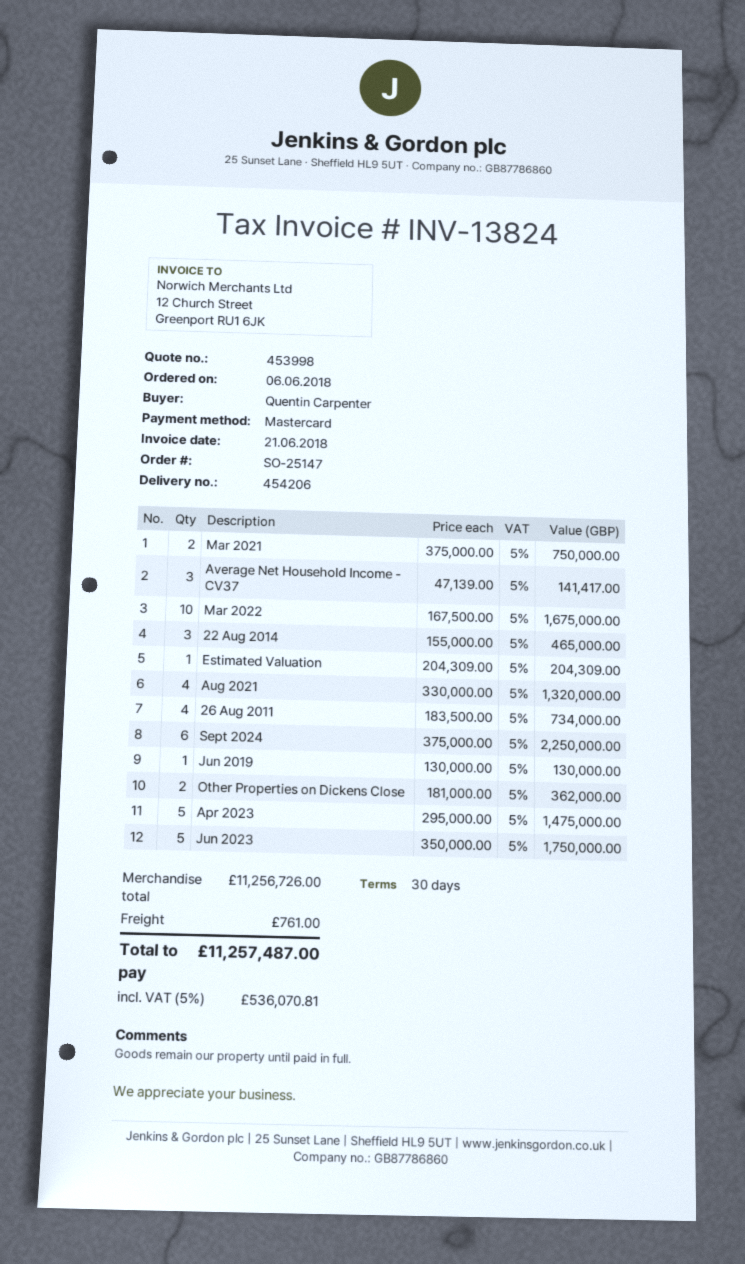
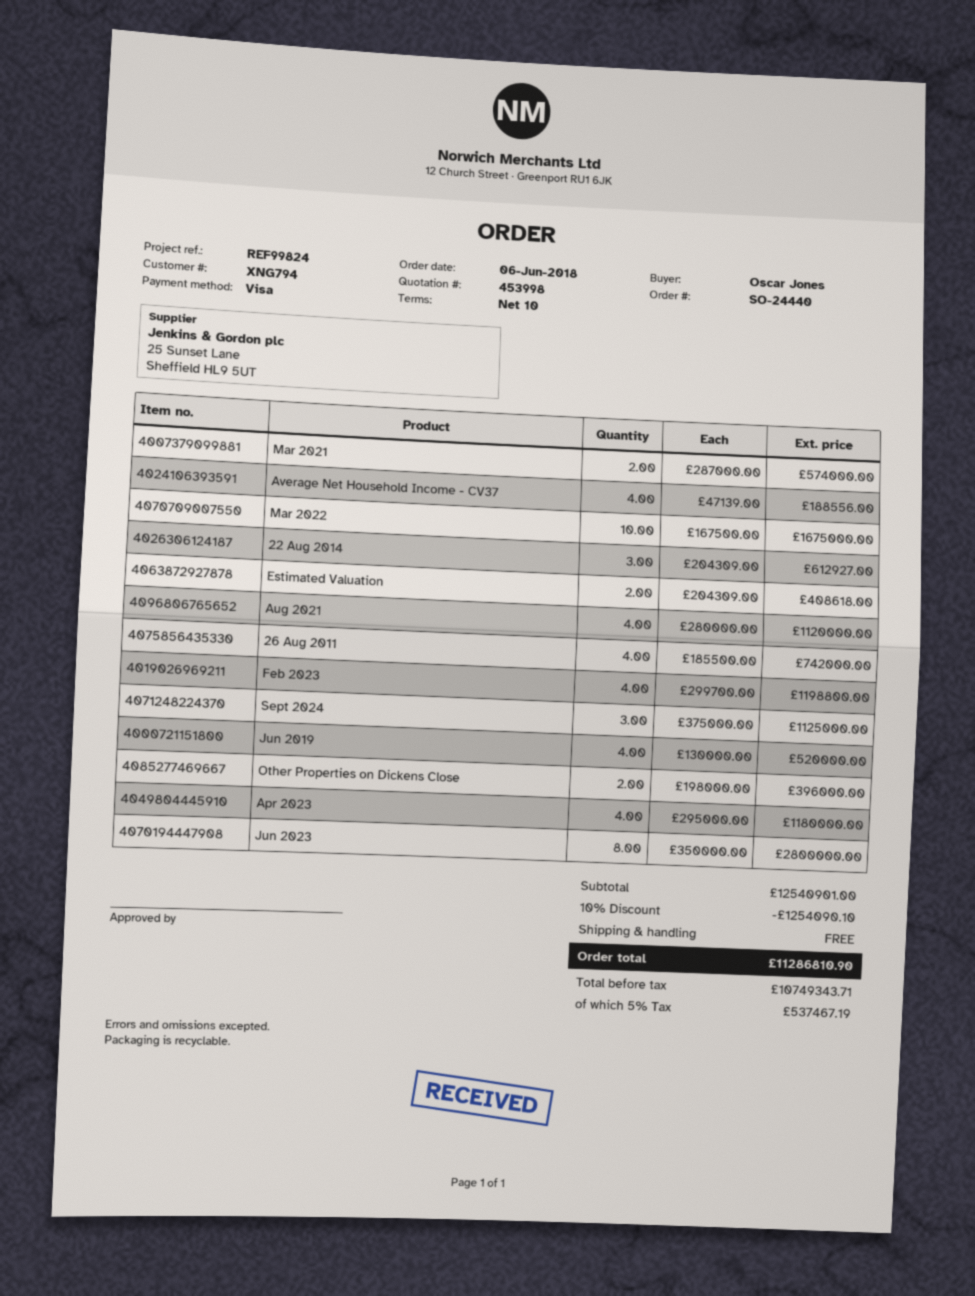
order number: SO-25147 -> SO-24440
payment terms: 30 days -> 10 days
ordered by: Quentin Carpenter -> Oscar Jones
payment method: Mastercard -> Visa
Mar 2021: 2 x 375000.00 = 750000.00 -> 2 x 287000.00 = 574000.00
Average Net Household Income - CV37: 3 x 47139.00 = 141417.00 -> 4 x 47139.00 = 188556.00
22 Aug 2014: 3 x 155000.00 = 465000.00 -> 3 x 204309.00 = 612927.00
Estimated Valuation: 1 x 204309.00 = 204309.00 -> 2 x 204309.00 = 408618.00
Aug 2021: 4 x 330000.00 = 1320000.00 -> 4 x 280000.00 = 1120000.00
26 Aug 2011: 4 x 183500.00 = 734000.00 -> 4 x 185500.00 = 742000.00
Sept 2024: 6 x 375000.00 = 2250000.00 -> 3 x 375000.00 = 1125000.00
Jun 2019: 1 x 130000.00 = 130000.00 -> 4 x 130000.00 = 520000.00
Other Properties on Dickens Close: 2 x 181000.00 = 362000.00 -> 2 x 198000.00 = 396000.00
Apr 2023: 5 x 295000.00 = 1475000.00 -> 4 x 295000.00 = 1180000.00
Jun 2023: 5 x 350000.00 = 1750000.00 -> 8 x 350000.00 = 2800000.00
Feb 2023: none -> 4 x 299700.00 = 1198800.00
subtotal: 11256726.00 -> 12540901.00
discount: none -> 10% = 1254090.10
shipping: 761.00 -> 0.00
tax: 5% = 536070.81 -> 5% = 537467.19
total: 11257487.00 -> 11286810.90

